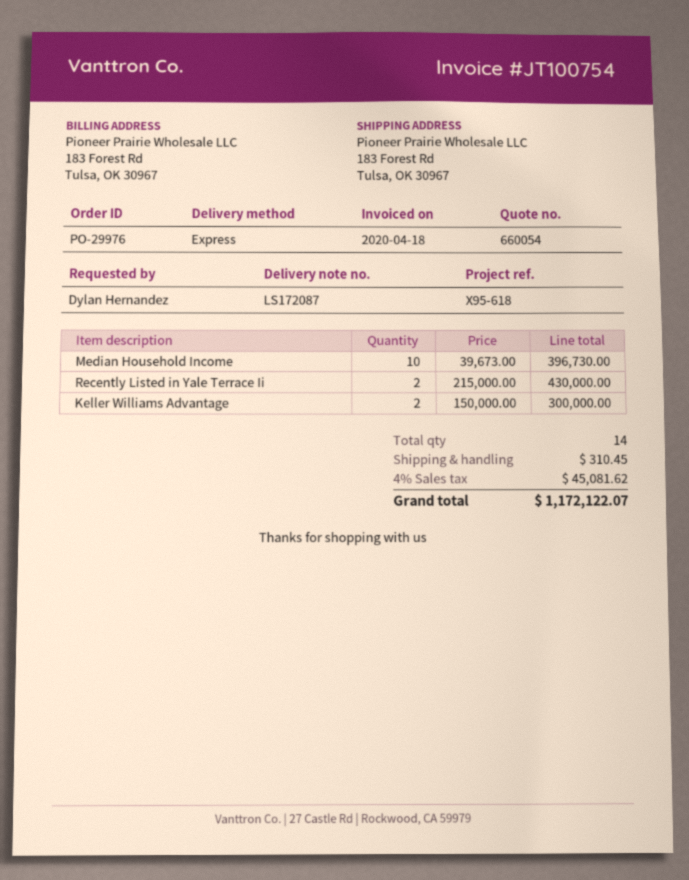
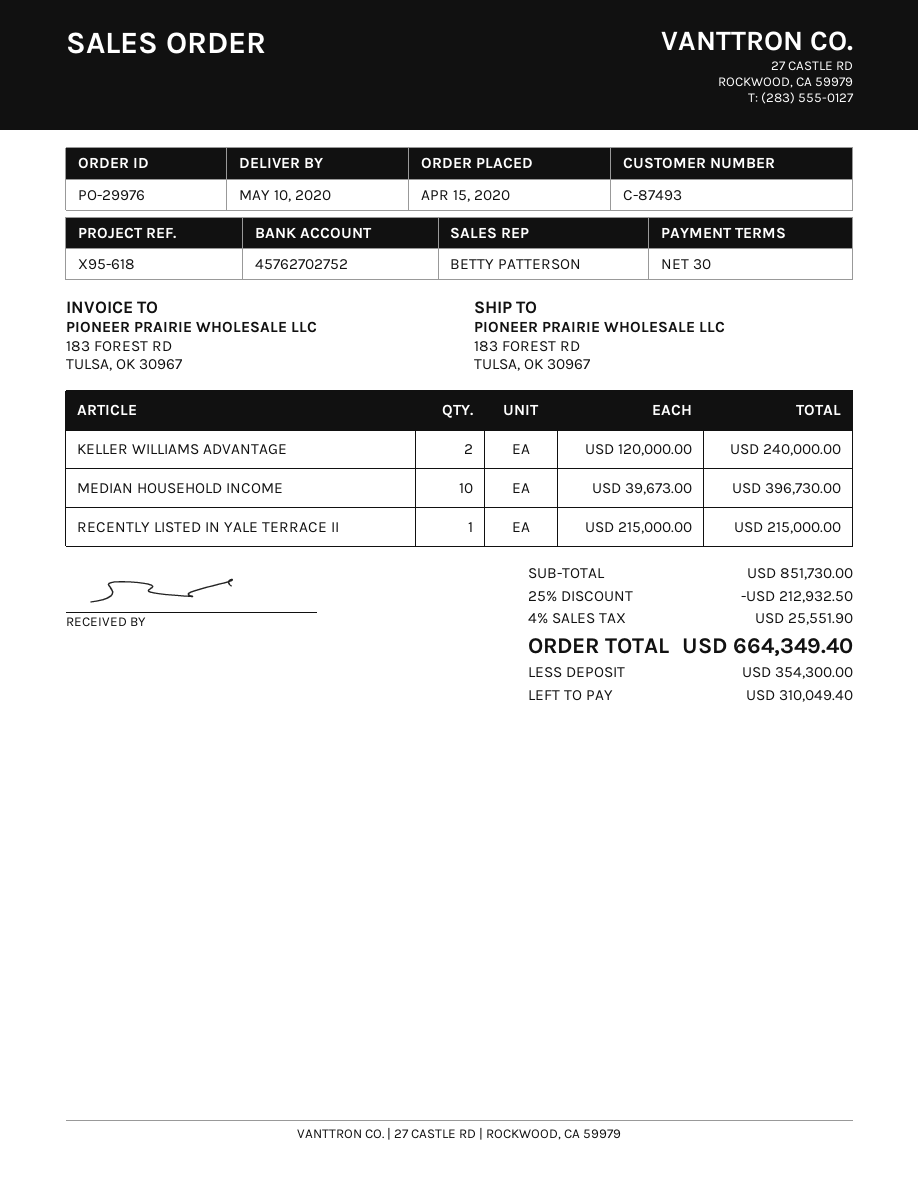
Recently Listed in Yale Terrace Ii: 2 x 215000.00 = 430000.00 -> 1 x 215000.00 = 215000.00
Keller Williams Advantage: 2 x 150000.00 = 300000.00 -> 2 x 120000.00 = 240000.00
discount: none -> 25% = 212932.50
shipping: 310.45 -> none
tax: 4% = 45081.62 -> 4% = 25551.90
total: 1172122.07 -> 664349.40

